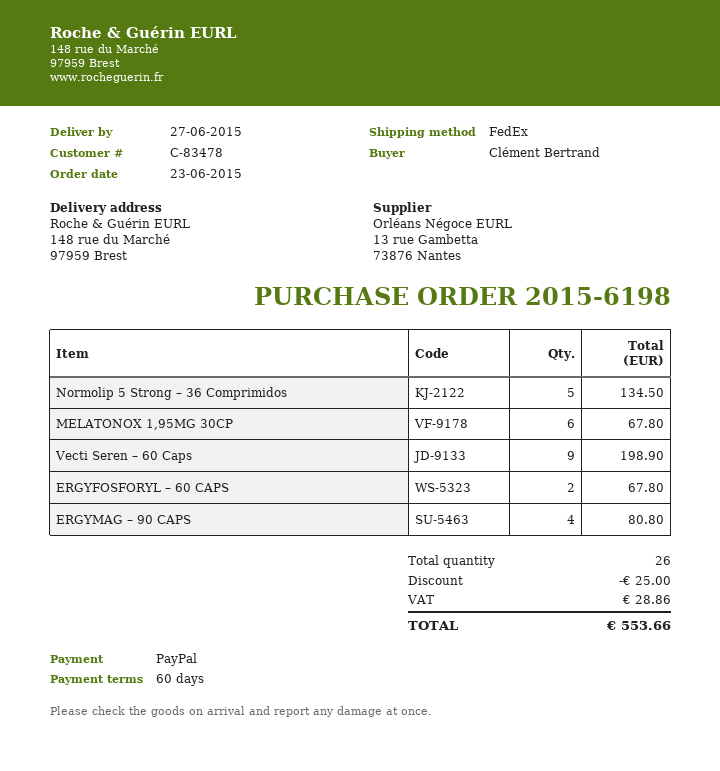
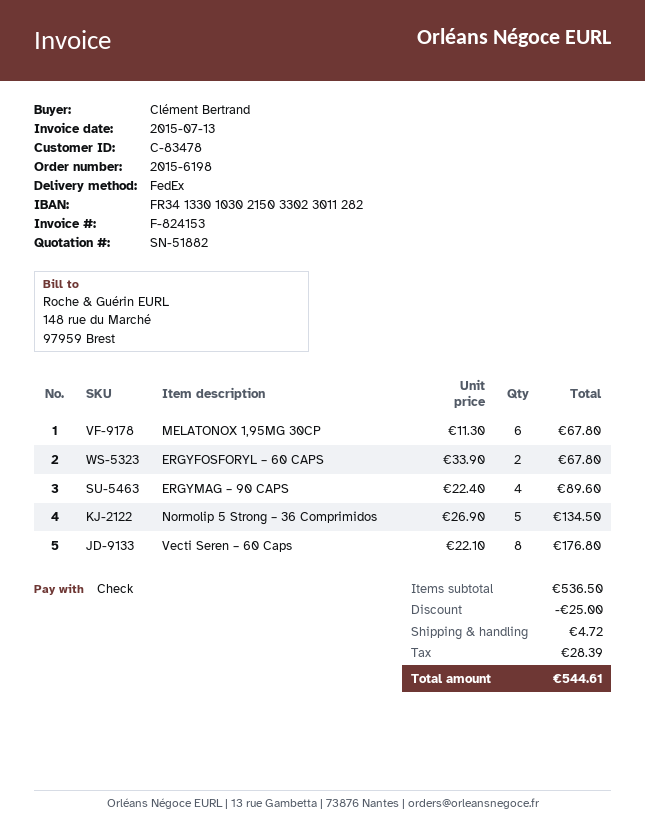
payment method: PayPal -> cheque
Vecti Seren – 60 Caps: 9 for 198.90 -> 8 for 176.80
ERGYMAG – 90 CAPS: 4 for 80.80 -> 4 for 89.60
shipping: none -> 4.72
tax: 28.86 -> 28.39
total: 553.66 -> 544.61

